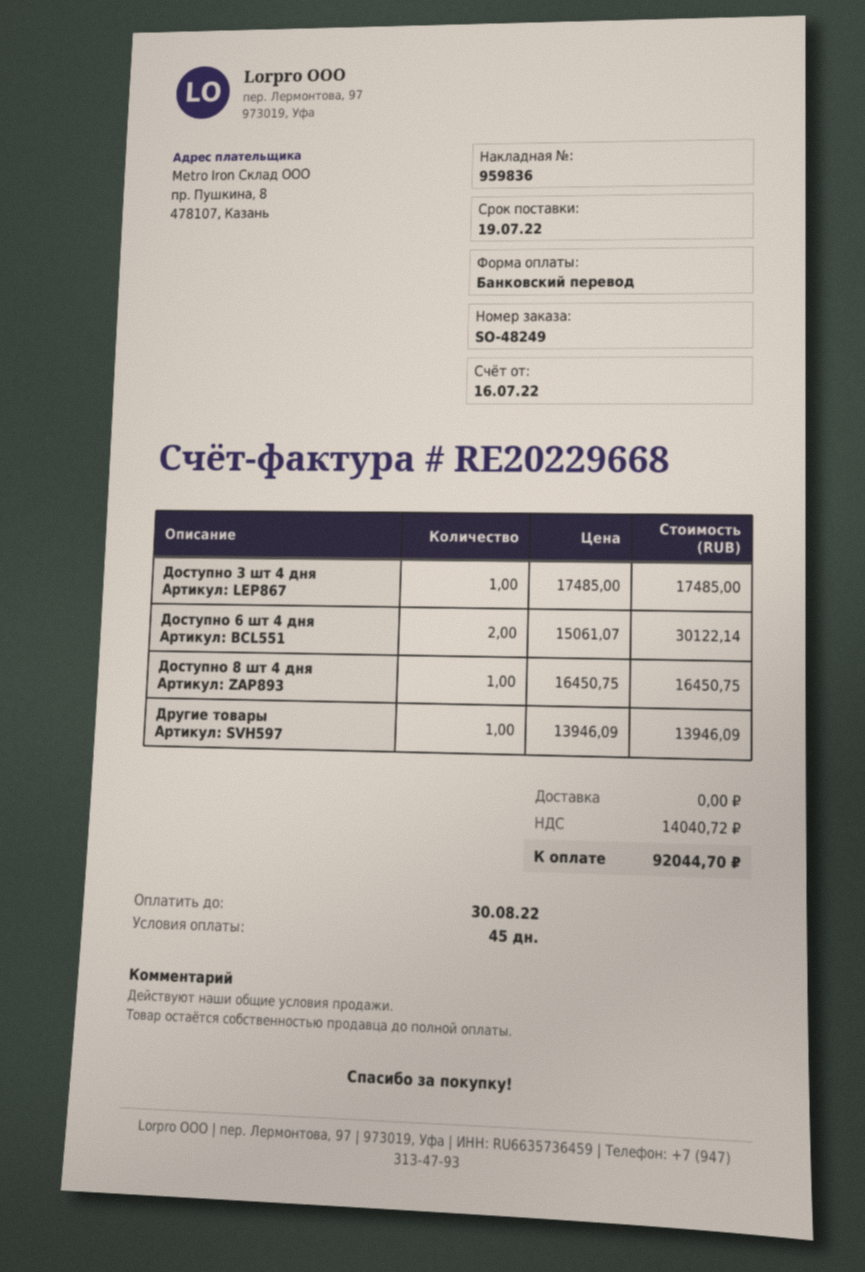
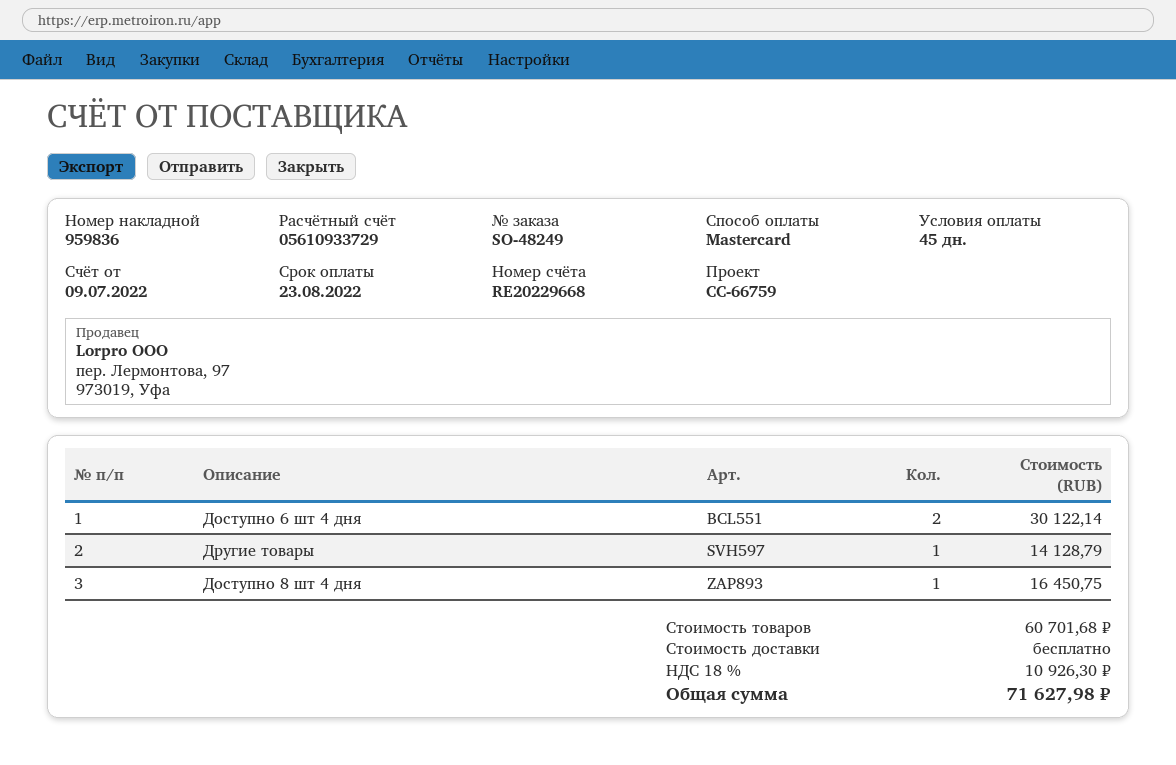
invoice date: 2022-07-16 -> 2022-07-09
due date: 2022-08-30 -> 2022-08-23
payment method: bank transfer -> Mastercard
Доступно 3 шт 4 дня: 1 for 17485.00 -> none
Другие товары: 1 for 13946.09 -> 1 for 14128.79
tax: 14040.72 -> 10926.30
total: 92044.70 -> 71627.98

